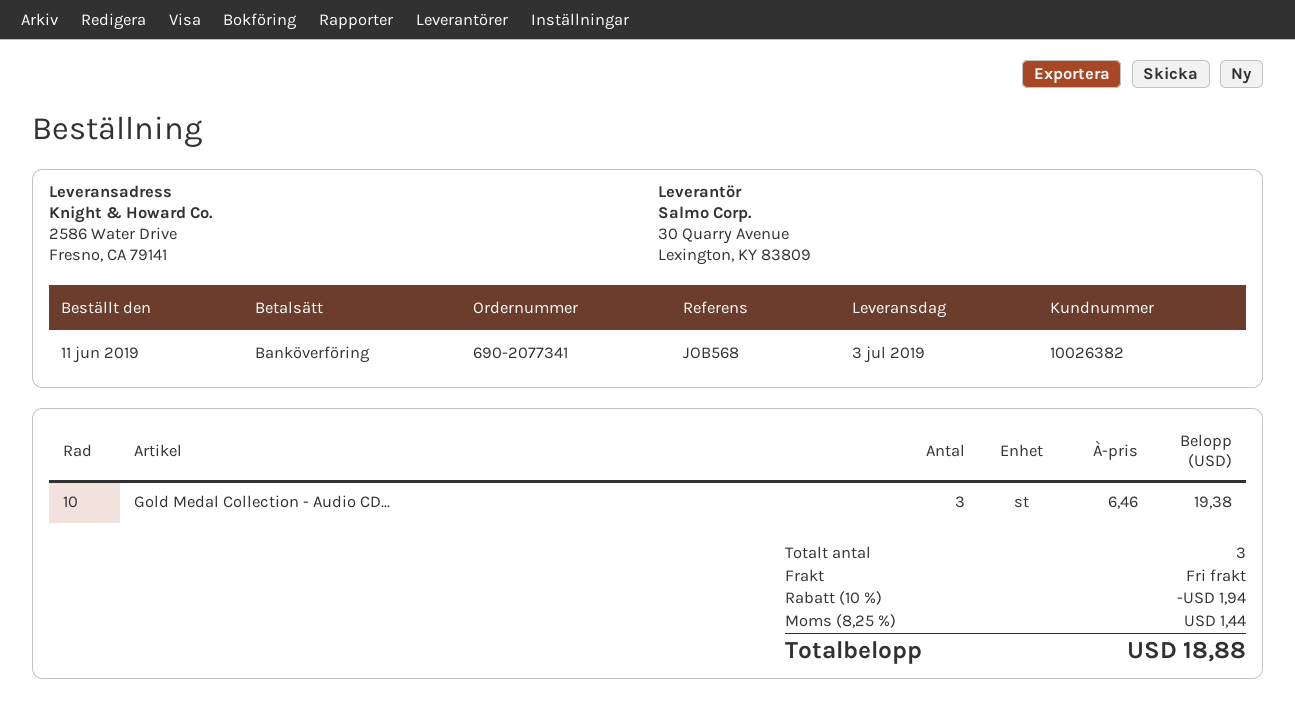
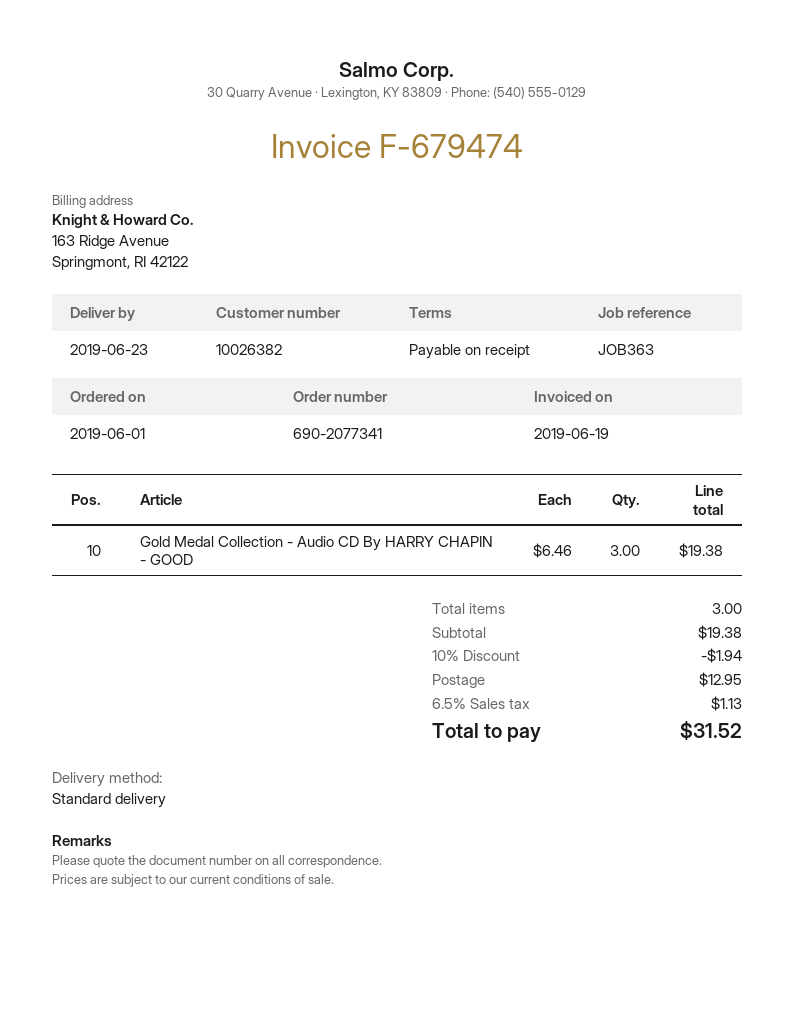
order date: 2019-06-11 -> 2019-06-01
delivery date: 2019-07-03 -> 2019-06-23
reference: JOB568 -> JOB363
shipping: 0.00 -> 12.95
tax: 8.25% = 1.44 -> 6.5% = 1.13
total: 18.88 -> 31.52

